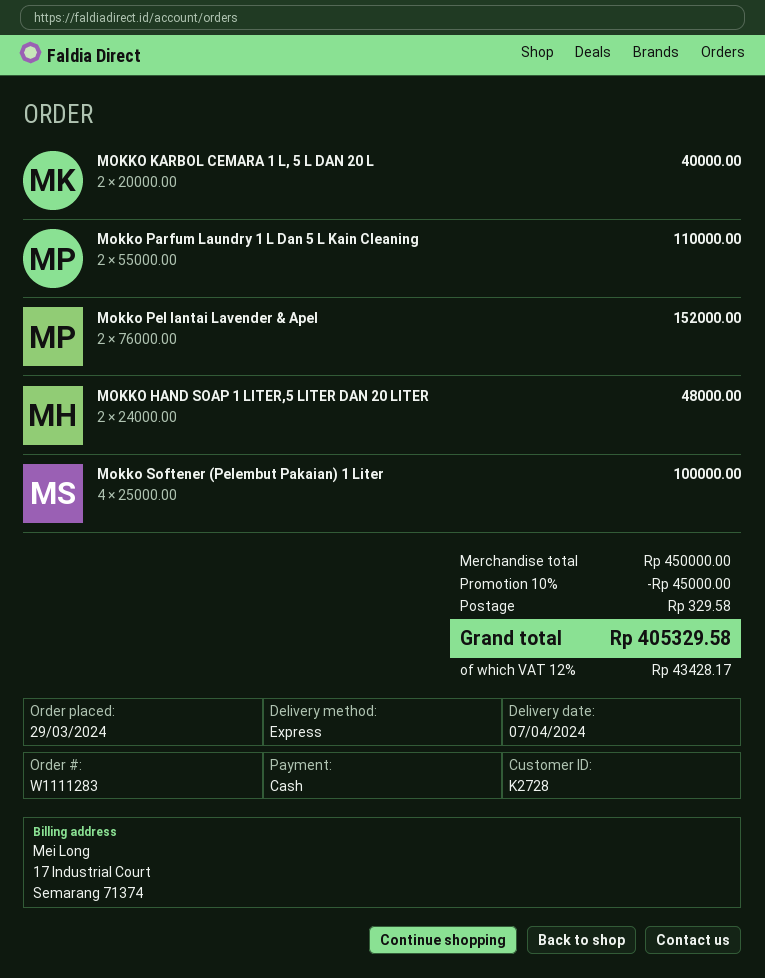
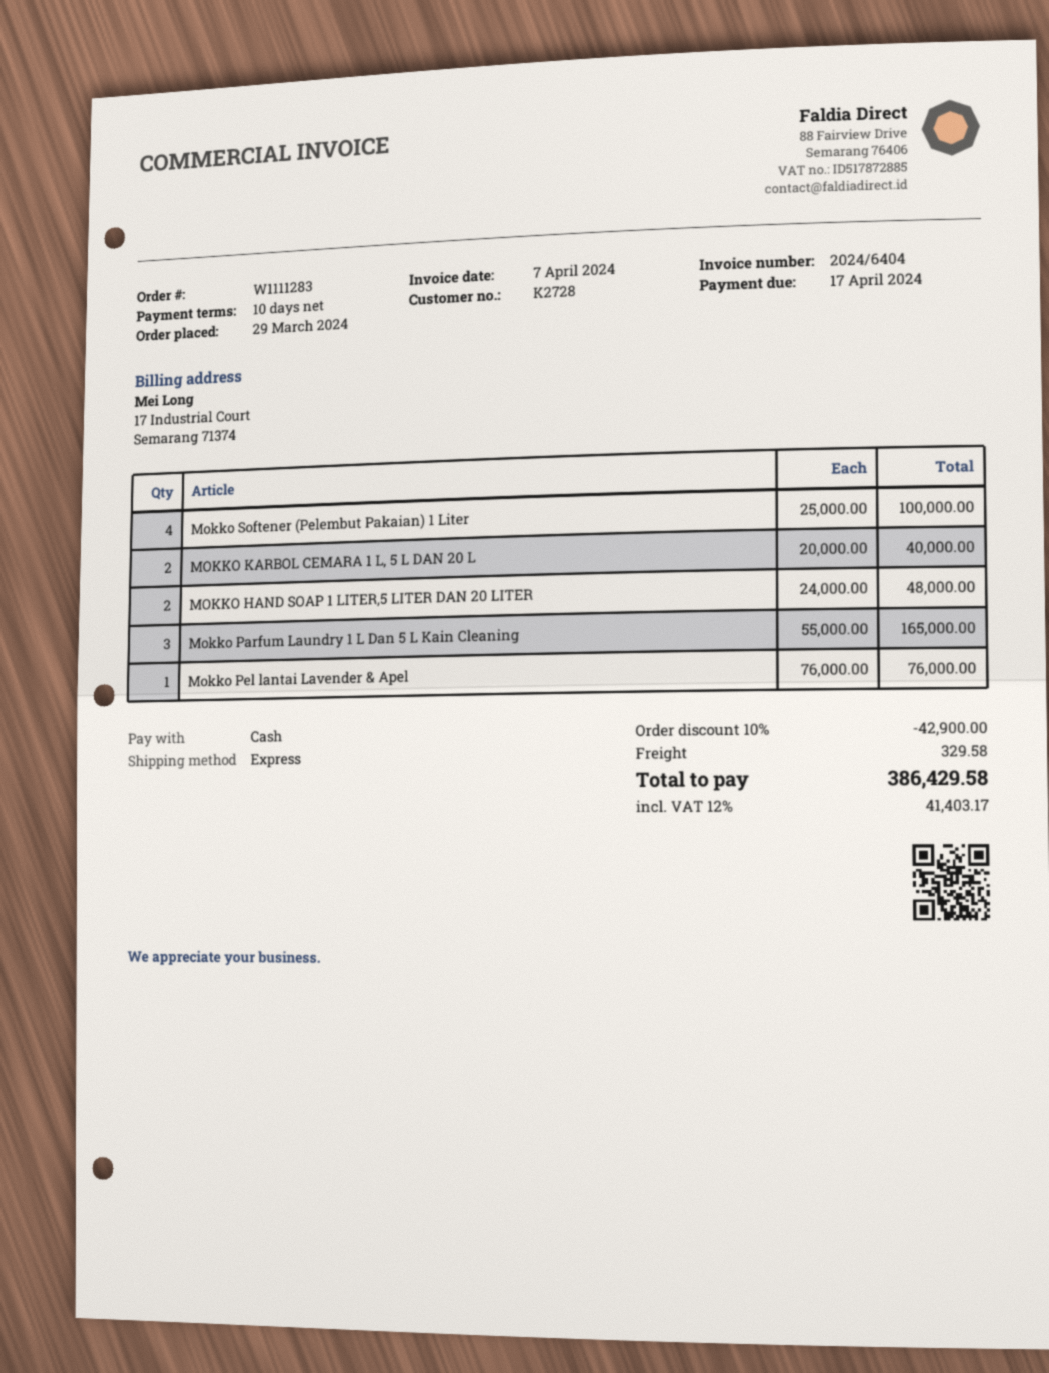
Mokko Parfum Laundry 1 L Dan 5 L Kain Cleaning: 2 x 55000.00 = 110000.00 -> 3 x 55000.00 = 165000.00
Mokko Pel lantai Lavender & Apel: 2 x 76000.00 = 152000.00 -> 1 x 76000.00 = 76000.00
discount: 10% = 45000.00 -> 10% = 42900.00
tax: 12% = 43428.17 -> 12% = 41403.17
total: 405329.58 -> 386429.58

